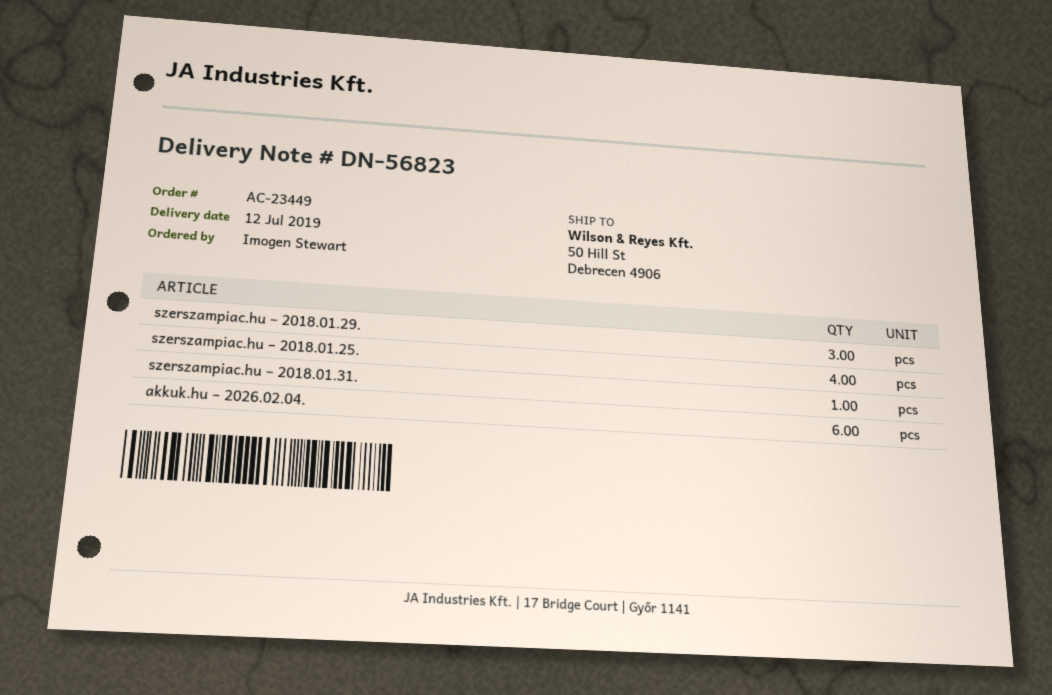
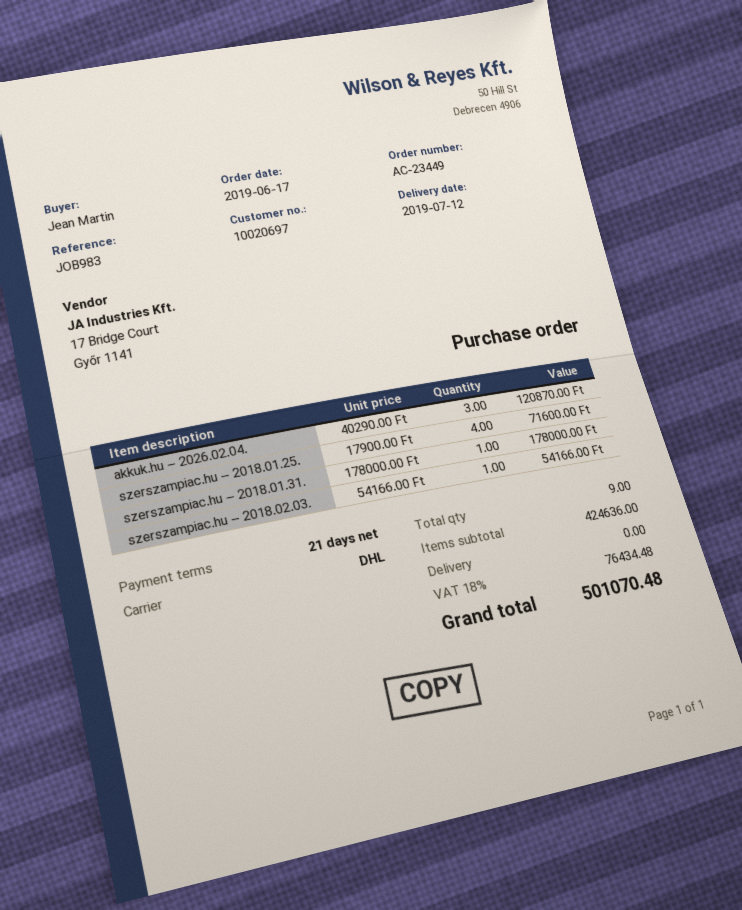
ordered by: Imogen Stewart -> Jean Martin
szerszampiac.hu – 2018.01.29.: 3 -> none
akkuk.hu – 2026.02.04.: 6 -> 3
szerszampiac.hu – 2018.02.03.: none -> 1

